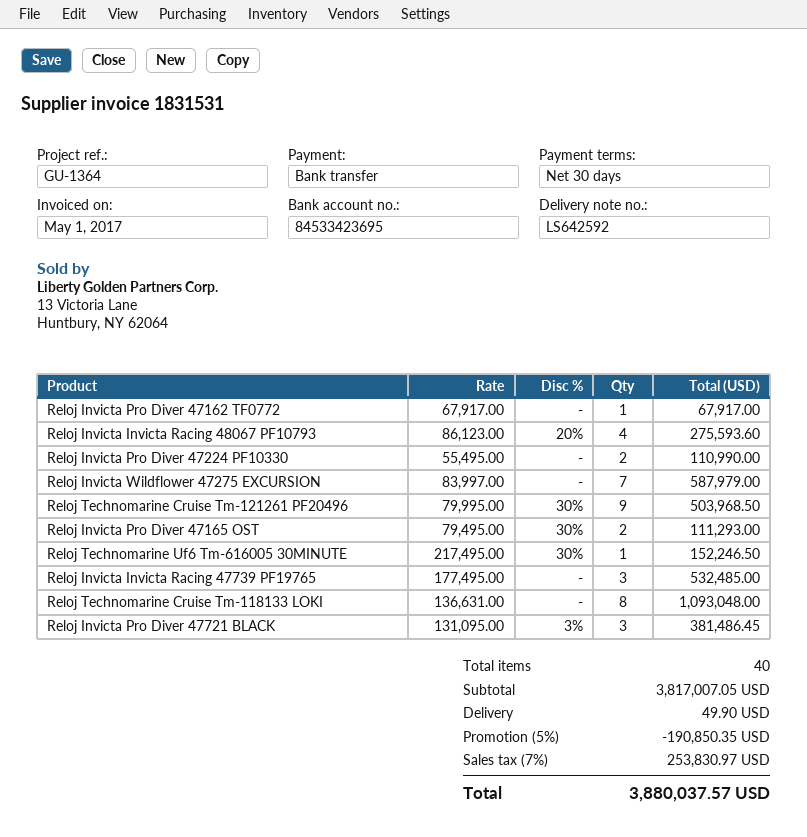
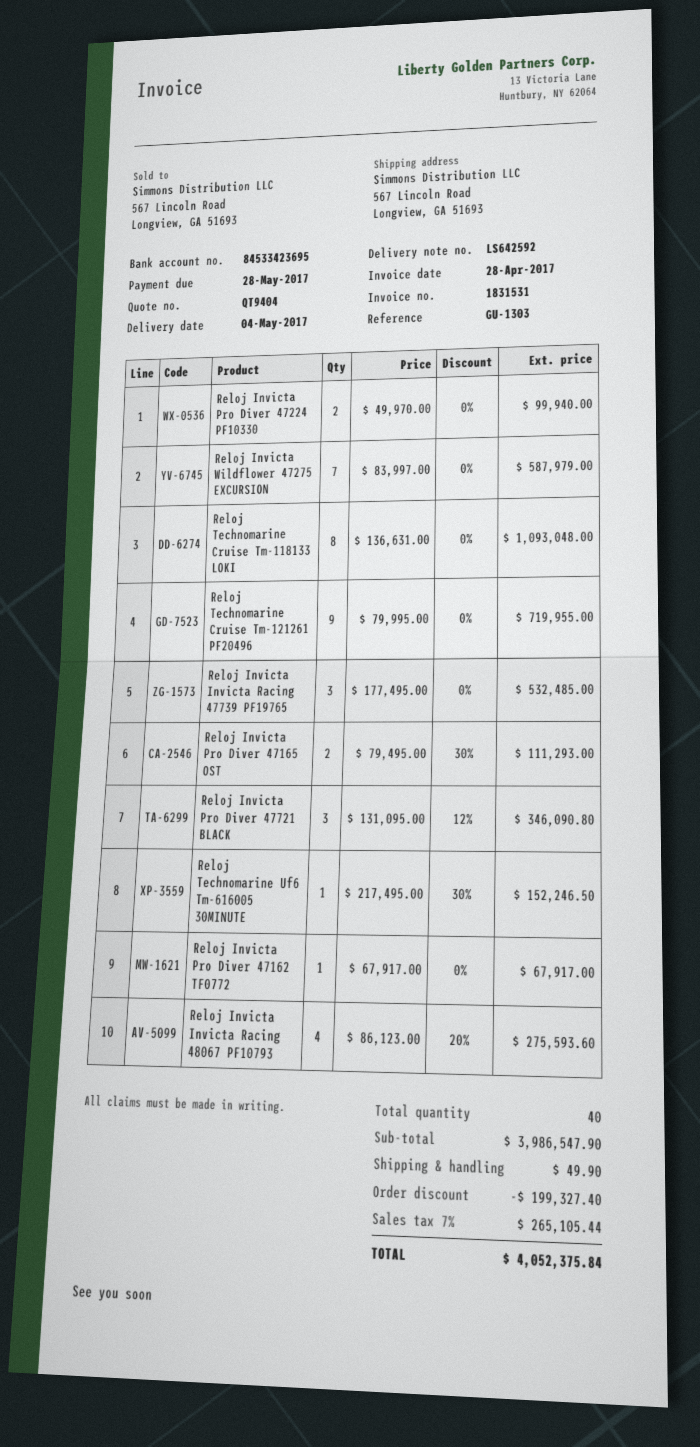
invoice date: 2017-05-01 -> 2017-04-28
reference: GU-1364 -> GU-1303
Reloj Invicta Pro Diver 47224 PF10330: 2 x 55495.00 = 110990.00 -> 2 x 49970.00 = 99940.00
Reloj Technomarine Cruise Tm-121261 PF20496: 9 x 79995.00 - 30% = 503968.50 -> 9 x 79995.00 = 719955.00
Reloj Invicta Pro Diver 47721 BLACK: 3 x 131095.00 - 3% = 381486.45 -> 3 x 131095.00 - 12% = 346090.80
subtotal: 3817007.05 -> 3986547.90
discount: 190850.35 -> 199327.40
tax: 7% = 253830.97 -> 7% = 265105.44
total: 3880037.57 -> 4052375.84

